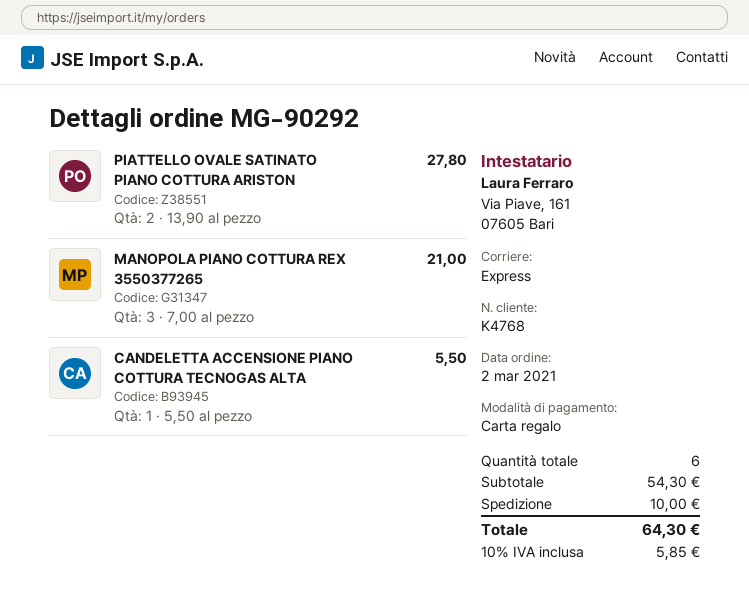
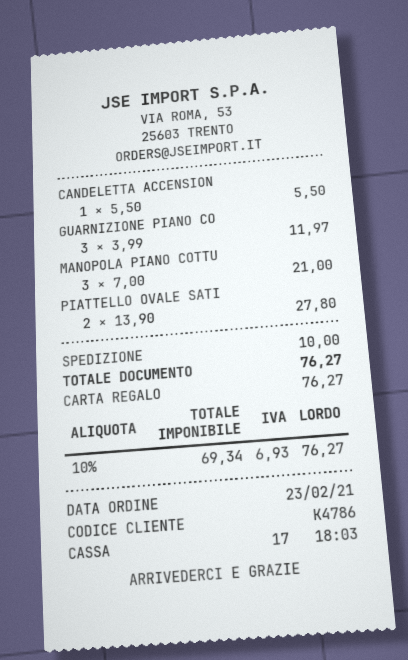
order date: 2021-03-02 -> 2021-02-23
customer number: K4768 -> K4786
GUARNIZIONE PIANO CO: none -> 3 x 3.99 = 11.97
tax: 10% = 5.85 -> 10% = 6.93
total: 64.30 -> 76.27

